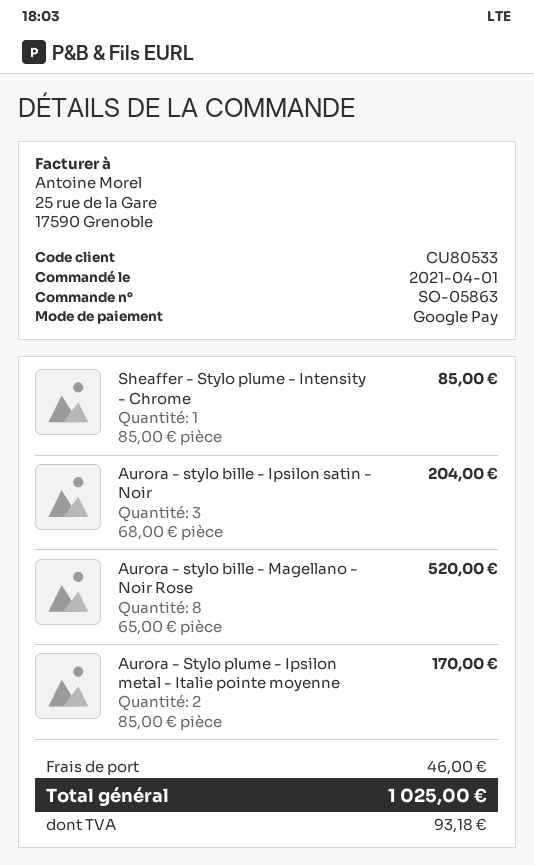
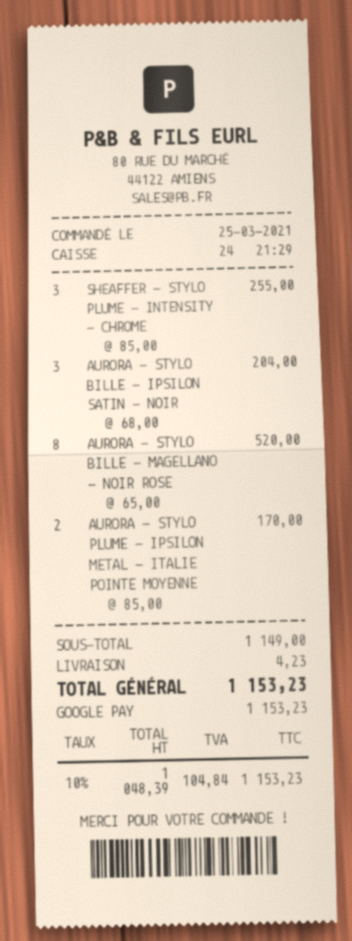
order date: 2021-04-01 -> 2021-03-25
Sheaffer - Stylo plume - Intensity - Chrome: 1 x 85.00 = 85.00 -> 3 x 85.00 = 255.00
shipping: 46.00 -> 4.23
tax: 93.18 -> 104.84
total: 1025.00 -> 1153.23

